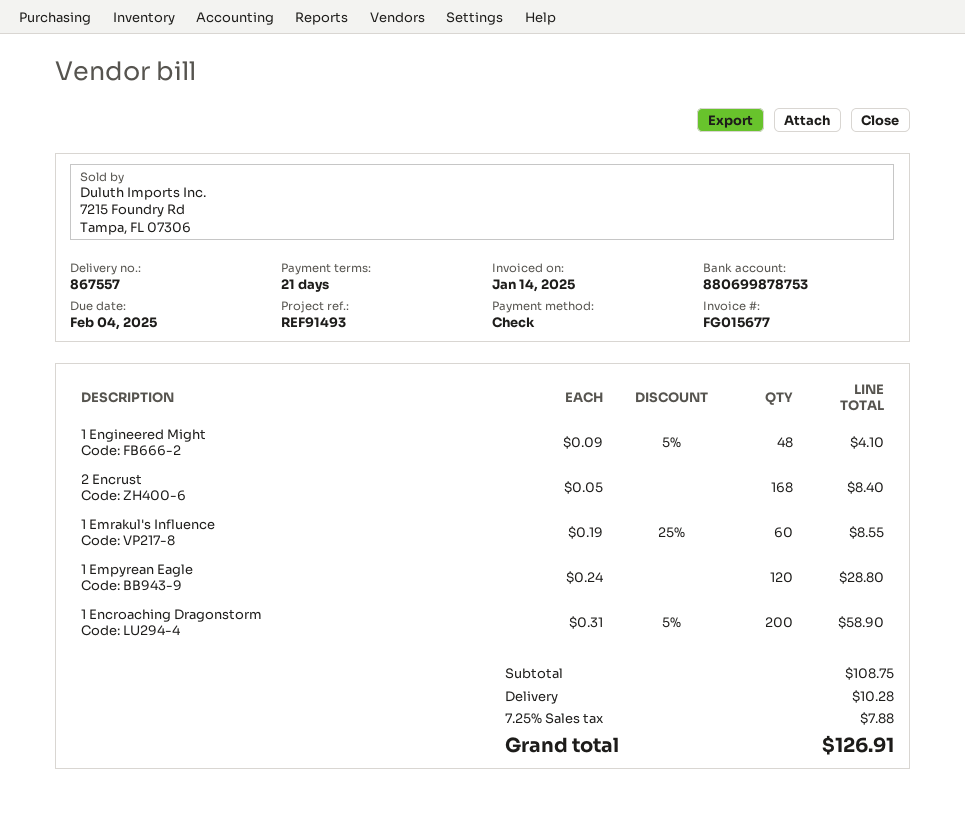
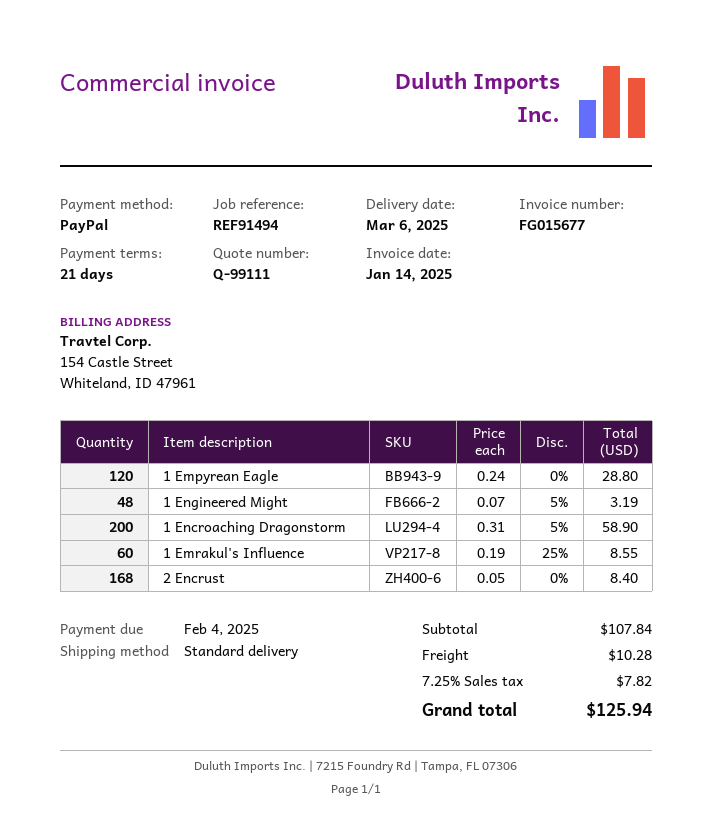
reference: REF91493 -> REF91494
payment method: cheque -> PayPal
1 Engineered Might: 48 x 0.09 - 5% = 4.10 -> 48 x 0.07 - 5% = 3.19
subtotal: 108.75 -> 107.84
tax: 7.25% = 7.88 -> 7.25% = 7.82
total: 126.91 -> 125.94

